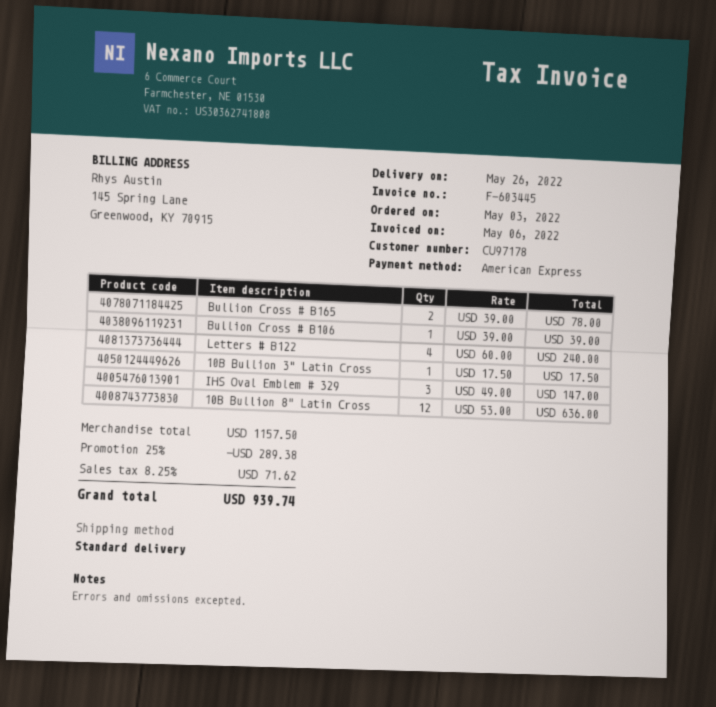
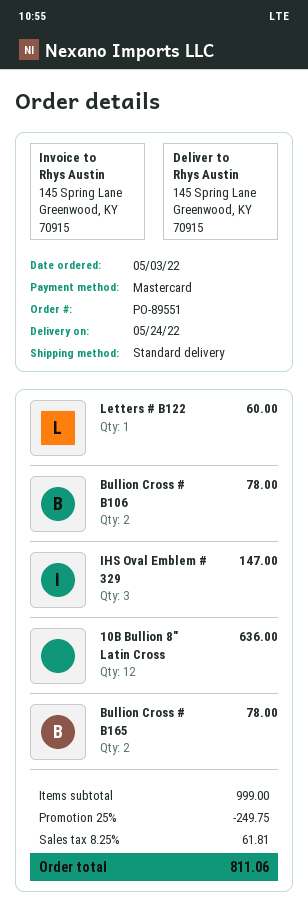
delivery date: 2022-05-26 -> 2022-05-24
payment method: American Express -> Mastercard
Bullion Cross # B106: 1 for 39.00 -> 2 for 78.00
Letters # B122: 4 for 240.00 -> 1 for 60.00
10B Bullion 3" Latin Cross: 1 for 17.50 -> none
subtotal: 1157.50 -> 999.00
discount: 25% = 289.38 -> 25% = 249.75
tax: 8.25% = 71.62 -> 8.25% = 61.81
total: 939.74 -> 811.06

